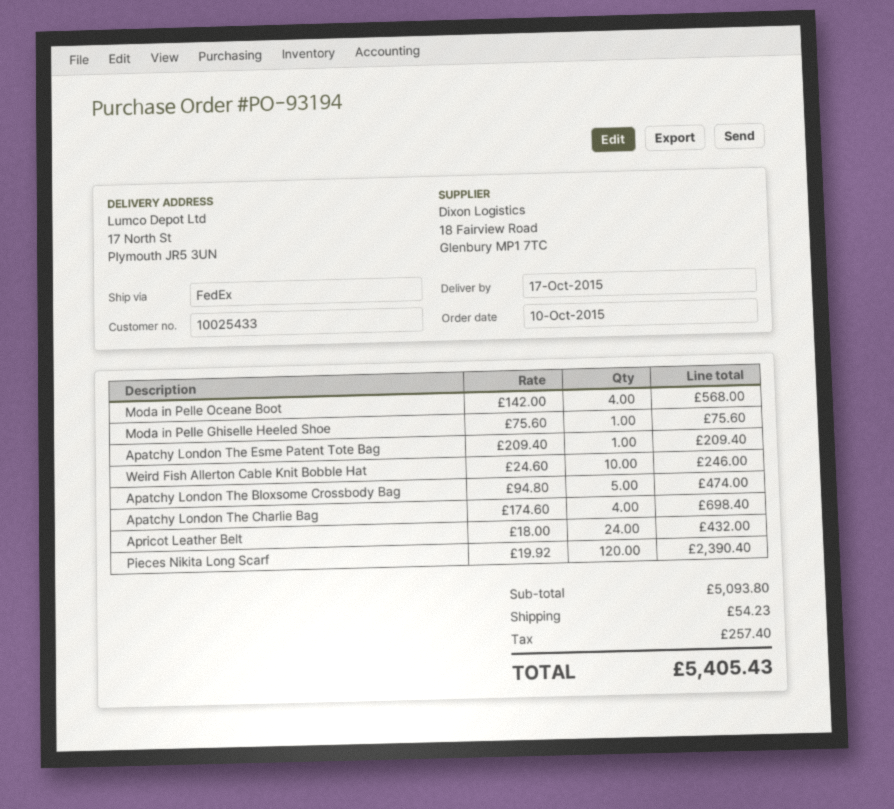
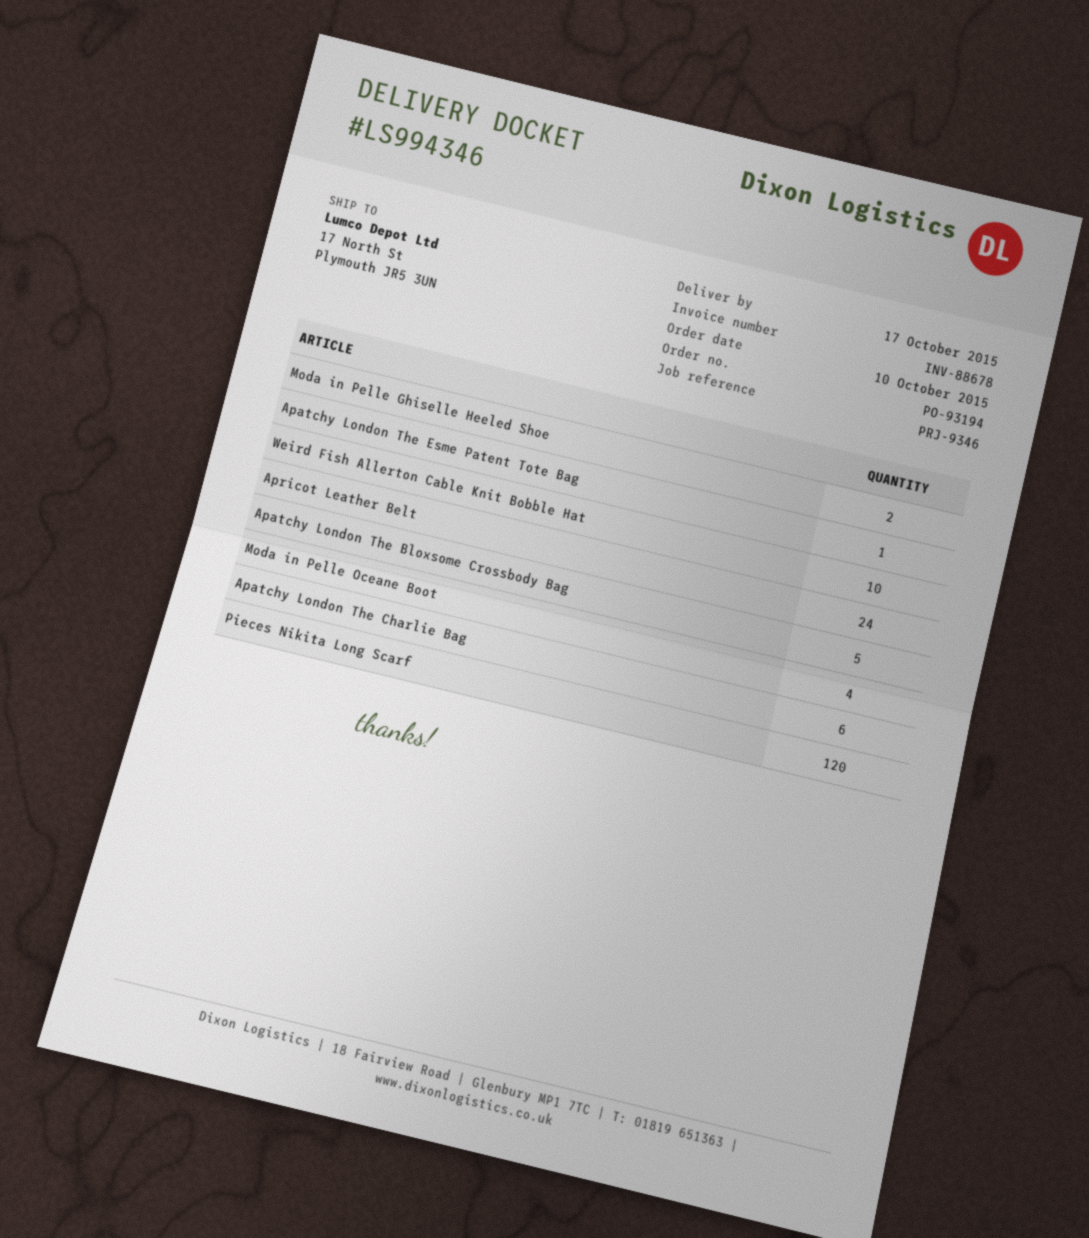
Moda in Pelle Ghiselle Heeled Shoe: 1 -> 2
Apatchy London The Charlie Bag: 4 -> 6

